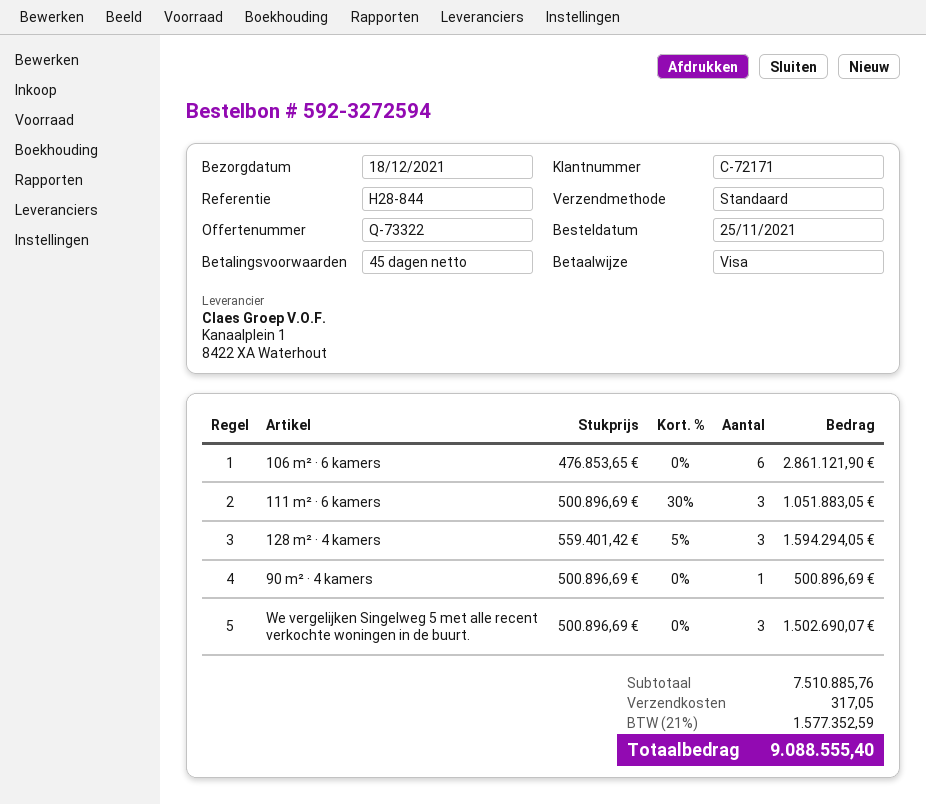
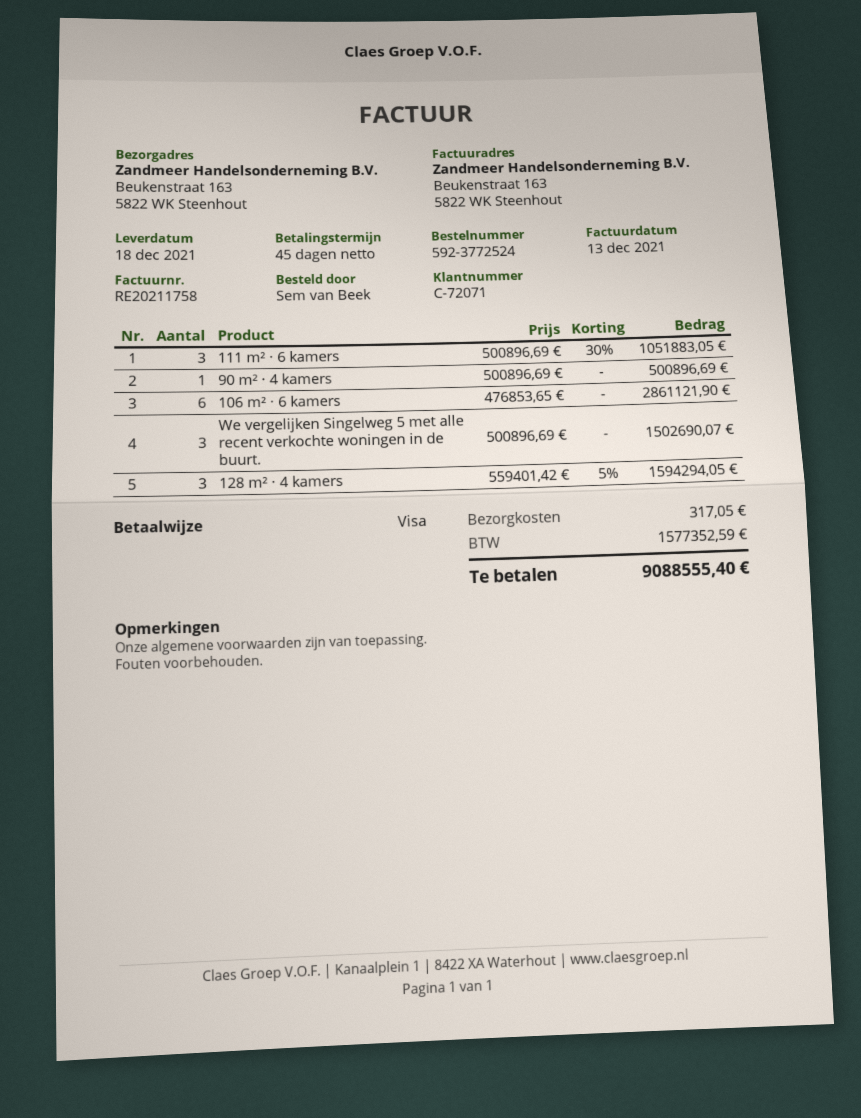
order number: 592-3272594 -> 592-3772524
customer number: C-72171 -> C-72071

